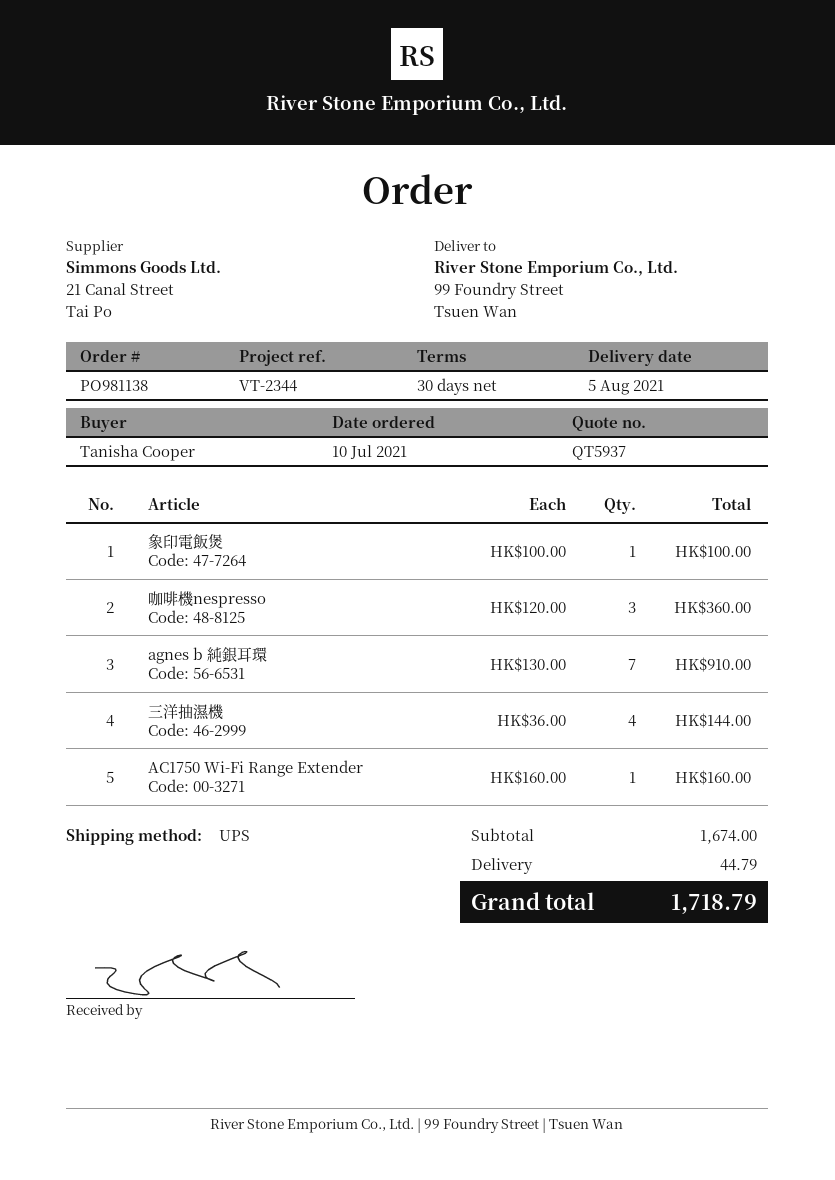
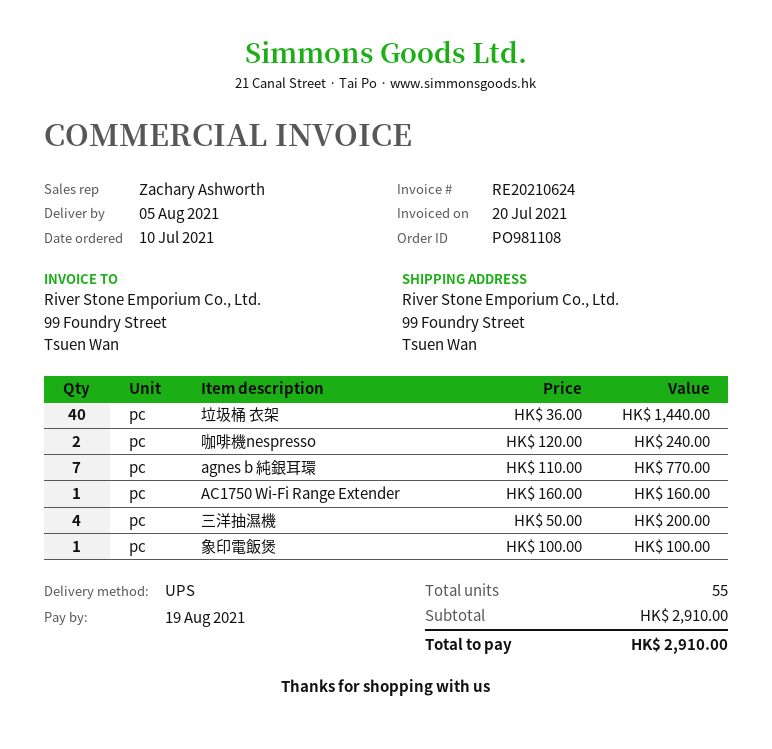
order number: PO981138 -> PO981108
咖啡機nespresso: 3 x 120.00 = 360.00 -> 2 x 120.00 = 240.00
agnes b 純銀耳環: 7 x 130.00 = 910.00 -> 7 x 110.00 = 770.00
三洋抽濕機: 4 x 36.00 = 144.00 -> 4 x 50.00 = 200.00
垃圾桶 衣架: none -> 40 x 36.00 = 1440.00
subtotal: 1674.00 -> 2910.00
shipping: 44.79 -> none
total: 1718.79 -> 2910.00

